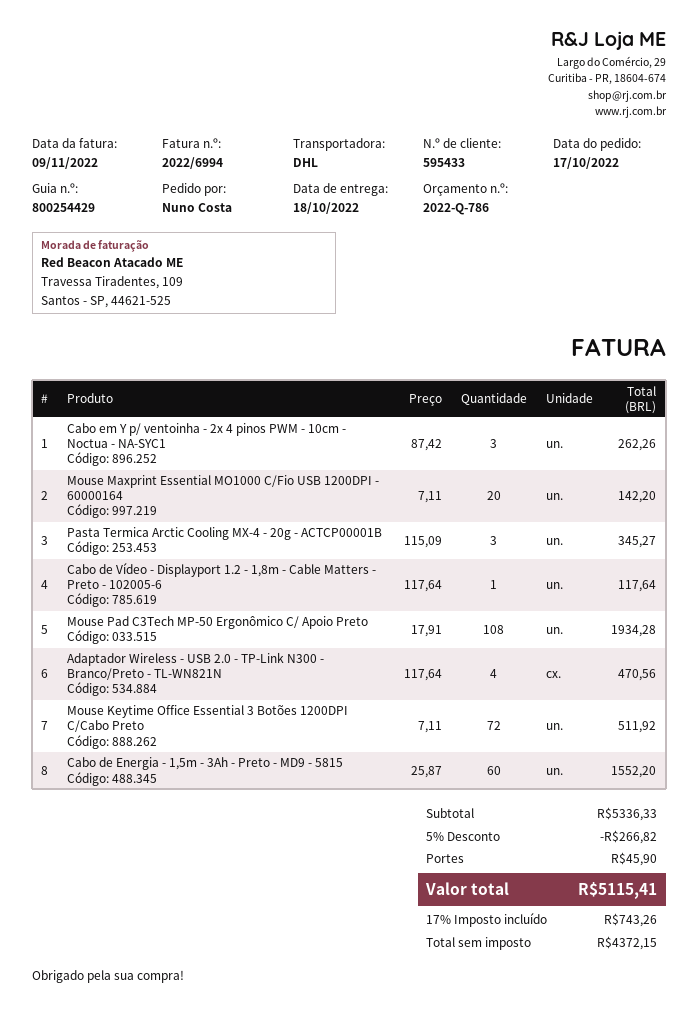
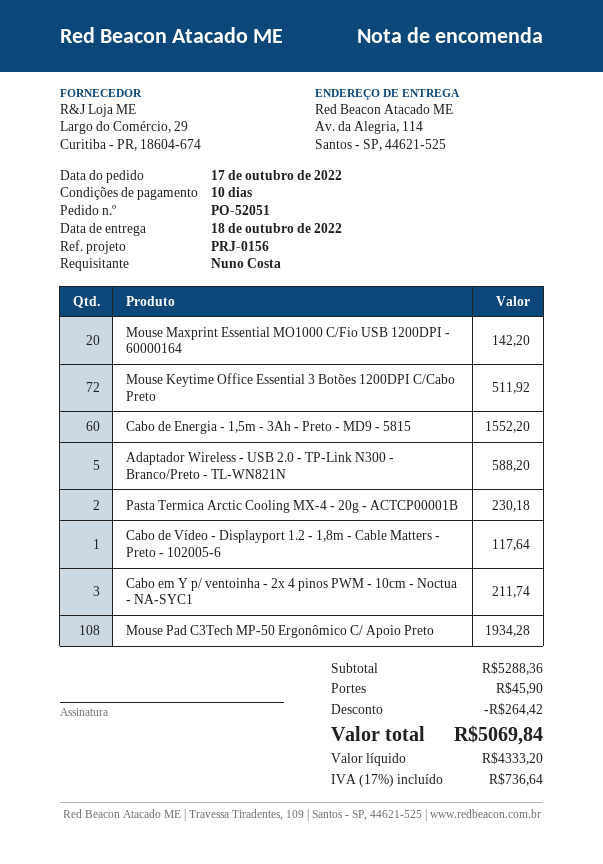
Cabo em Y p/ ventoinha - 2x 4 pinos PWM - 10cm - Noctua - NA-SYC1: 3 for 262.26 -> 3 for 211.74
Pasta Termica Arctic Cooling MX-4 - 20g - ACTCP00001B: 3 for 345.27 -> 2 for 230.18
Adaptador Wireless - USB 2.0 - TP-Link N300 - Branco/Preto - TL-WN821N: 4 for 470.56 -> 5 for 588.20
subtotal: 5336.33 -> 5288.36
discount: 266.82 -> 264.42
net: 4372.15 -> 4333.20
tax: 17% = 743.26 -> 17% = 736.64
total: 5115.41 -> 5069.84

